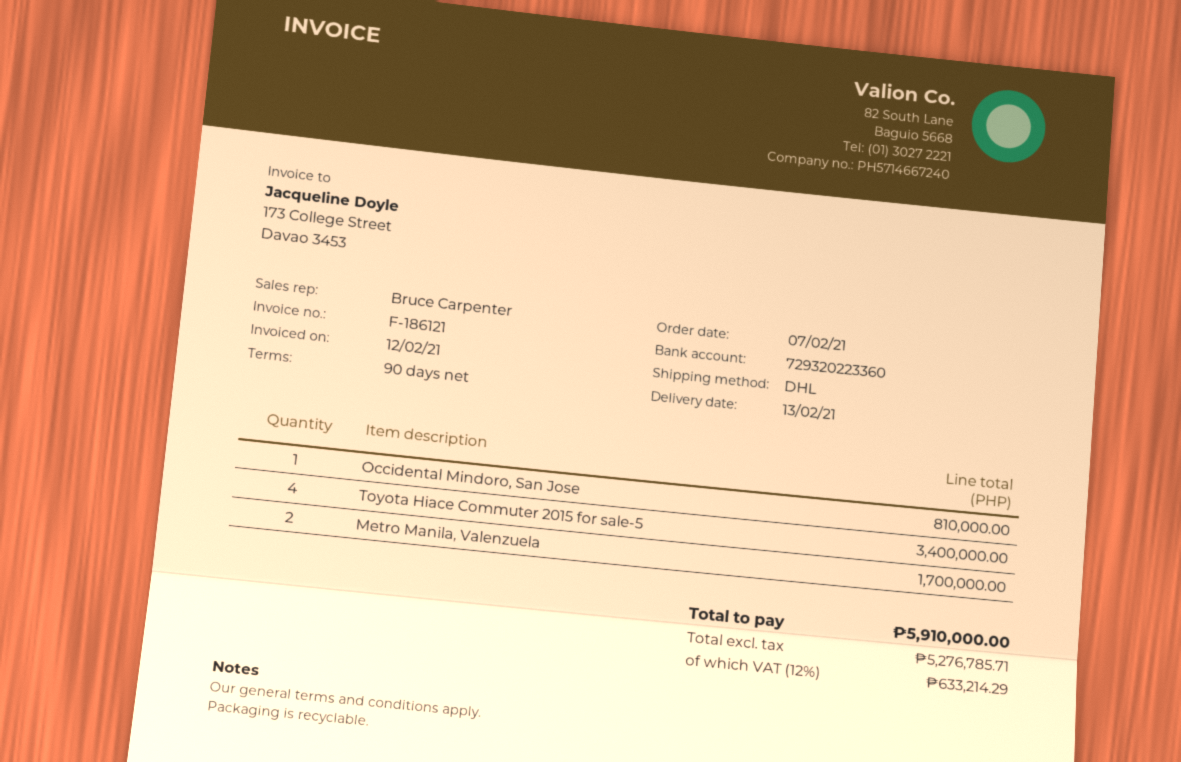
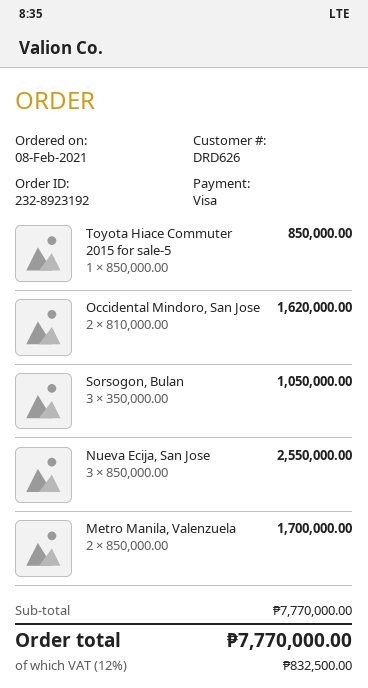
order date: 2021-02-07 -> 2021-02-08
Occidental Mindoro, San Jose: 1 for 810000.00 -> 2 for 1620000.00
Toyota Hiace Commuter 2015 for sale-5: 4 for 3400000.00 -> 1 for 850000.00
Sorsogon, Bulan: none -> 3 for 1050000.00
Nueva Ecija, San Jose: none -> 3 for 2550000.00
tax: 12% = 633214.29 -> 12% = 832500.00
total: 5910000.00 -> 7770000.00

